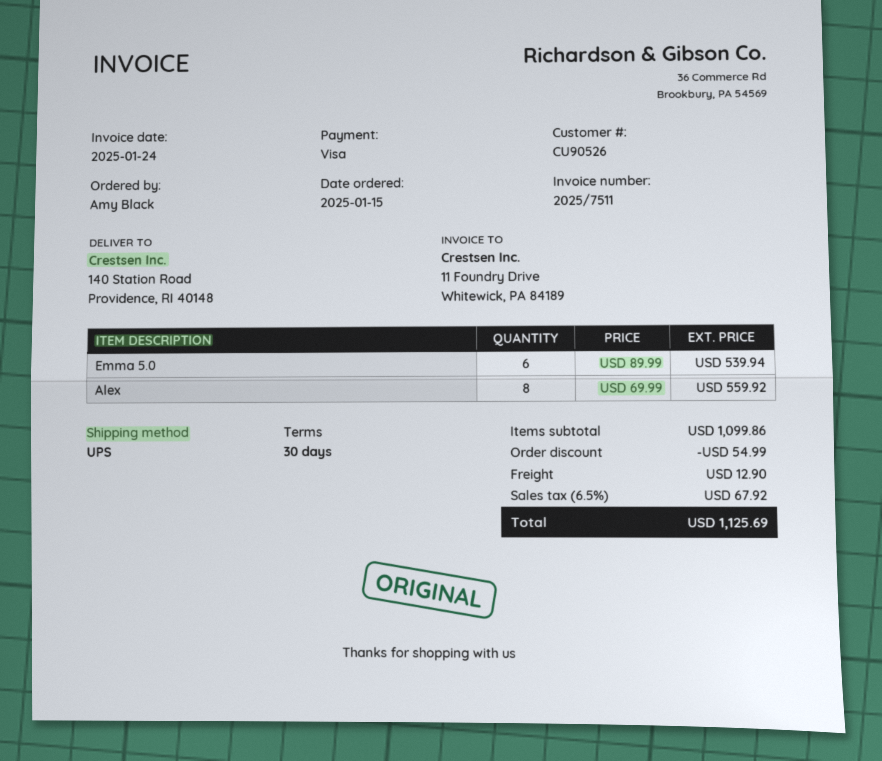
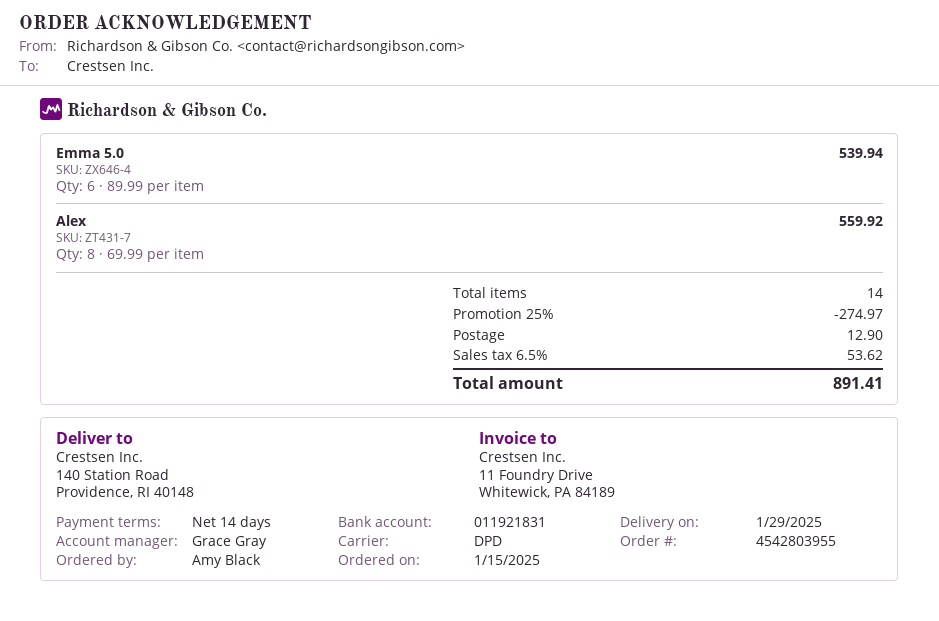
payment terms: 30 days -> 14 days
shipping method: UPS -> DPD
discount: 54.99 -> 274.97
tax: 6.5% = 67.92 -> 6.5% = 53.62
total: 1125.69 -> 891.41

